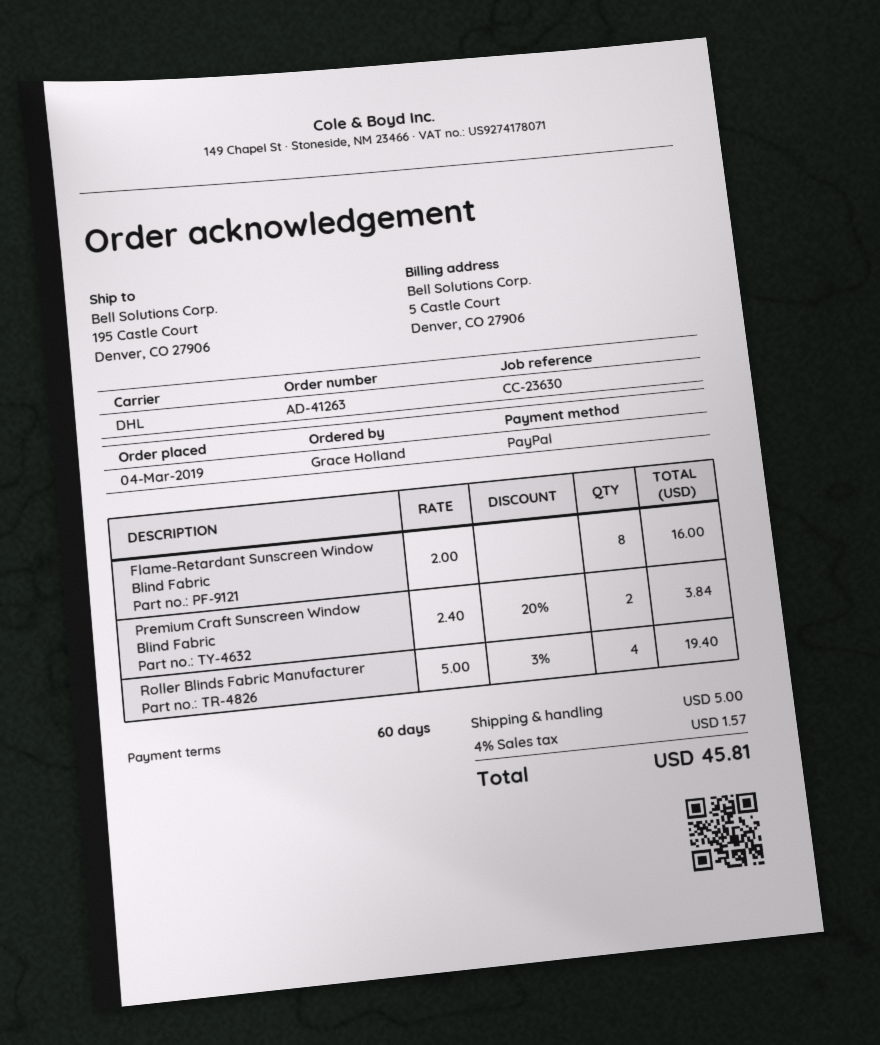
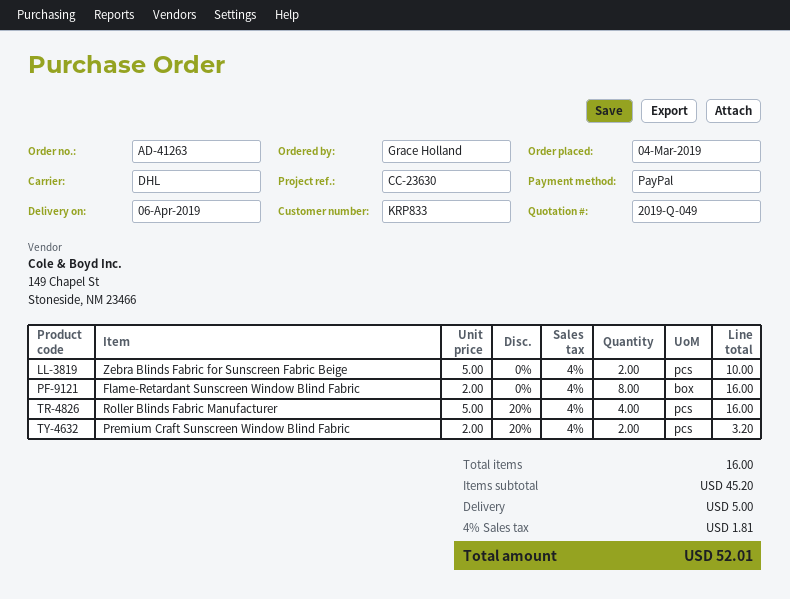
Premium Craft Sunscreen Window Blind Fabric: 2 x 2.40 - 20% = 3.84 -> 2 x 2.00 - 20% = 3.20
Roller Blinds Fabric Manufacturer: 4 x 5.00 - 3% = 19.40 -> 4 x 5.00 - 20% = 16.00
Zebra Blinds Fabric for Sunscreen Fabric Beige: none -> 2 x 5.00 = 10.00
tax: 4% = 1.57 -> 4% = 1.81
total: 45.81 -> 52.01

